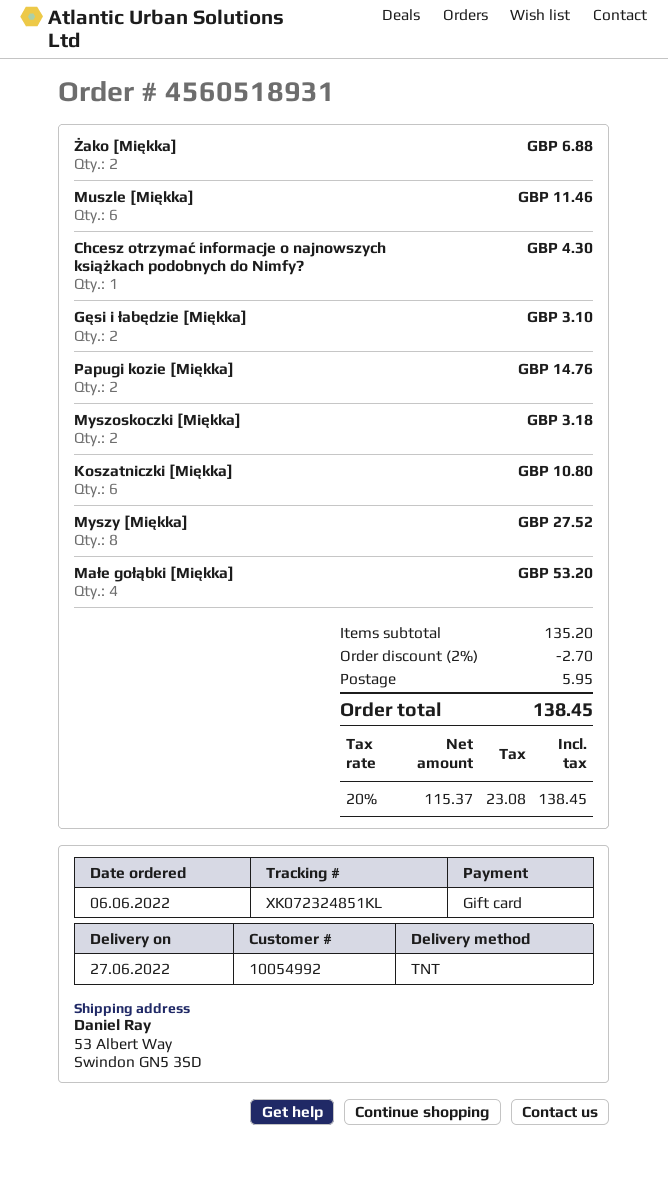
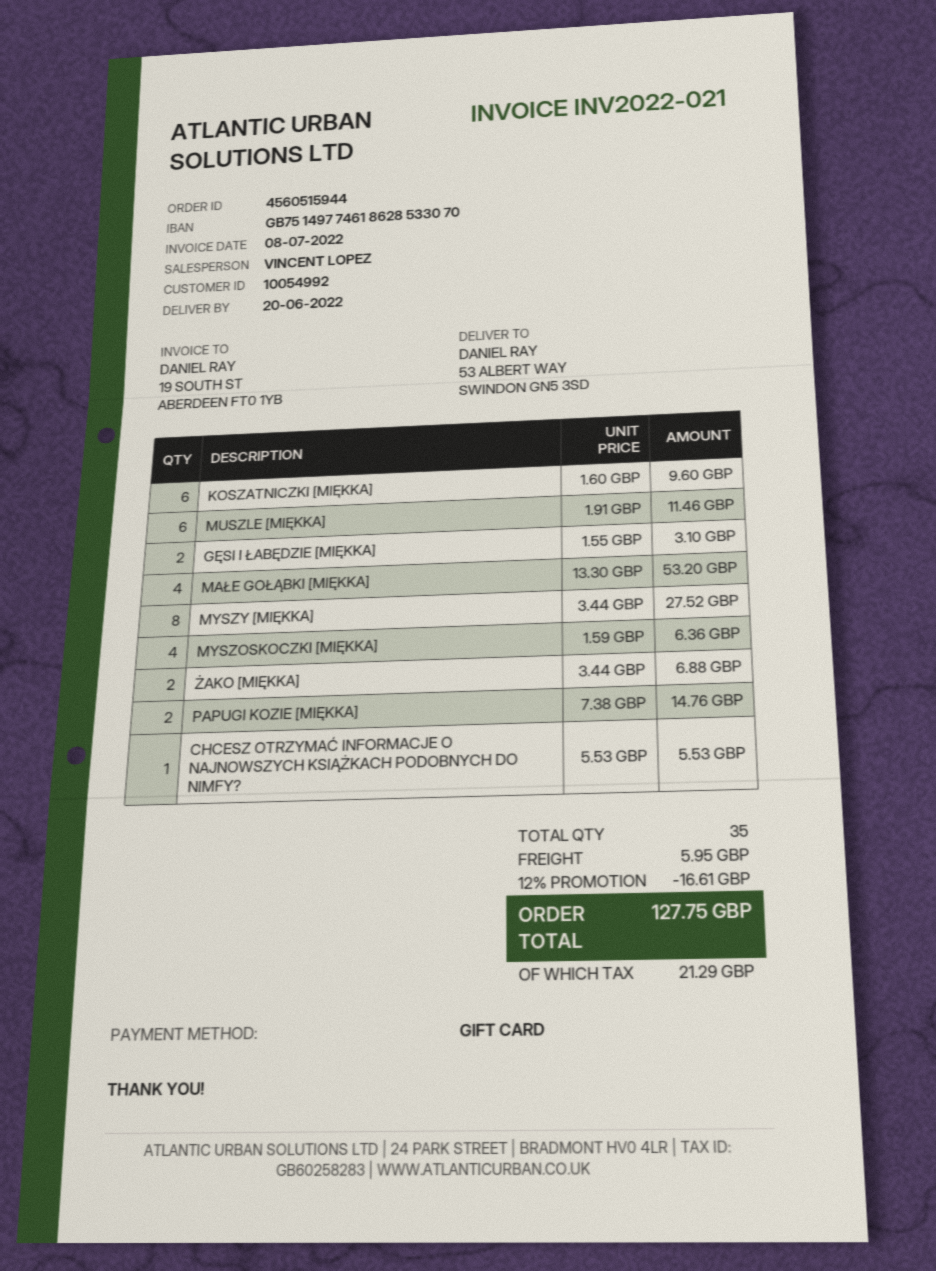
order number: 4560518931 -> 4560515944
delivery date: 2022-06-27 -> 2022-06-20
Chcesz otrzymać informacje o najnowszych książkach podobnych do Nimfy?: 1 for 4.30 -> 1 for 5.53
Myszoskoczki [Miękka]: 2 for 3.18 -> 4 for 6.36
Koszatniczki [Miękka]: 6 for 10.80 -> 6 for 9.60
discount: 2% = 2.70 -> 12% = 16.61
tax: 23.08 -> 21.29
total: 138.45 -> 127.75

